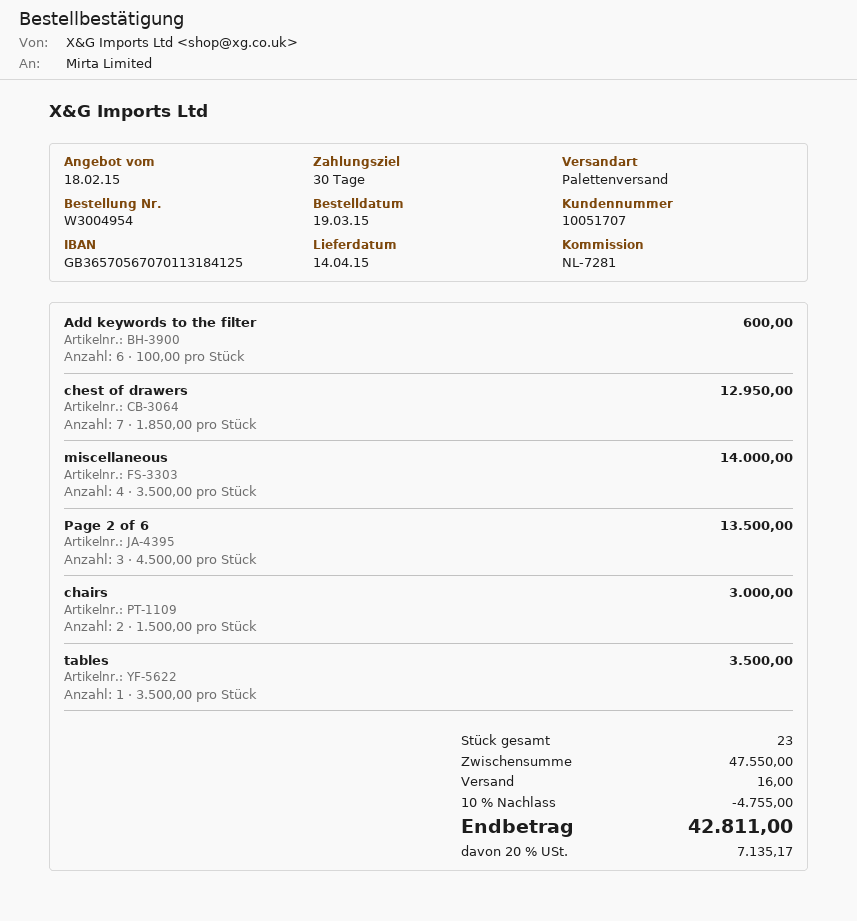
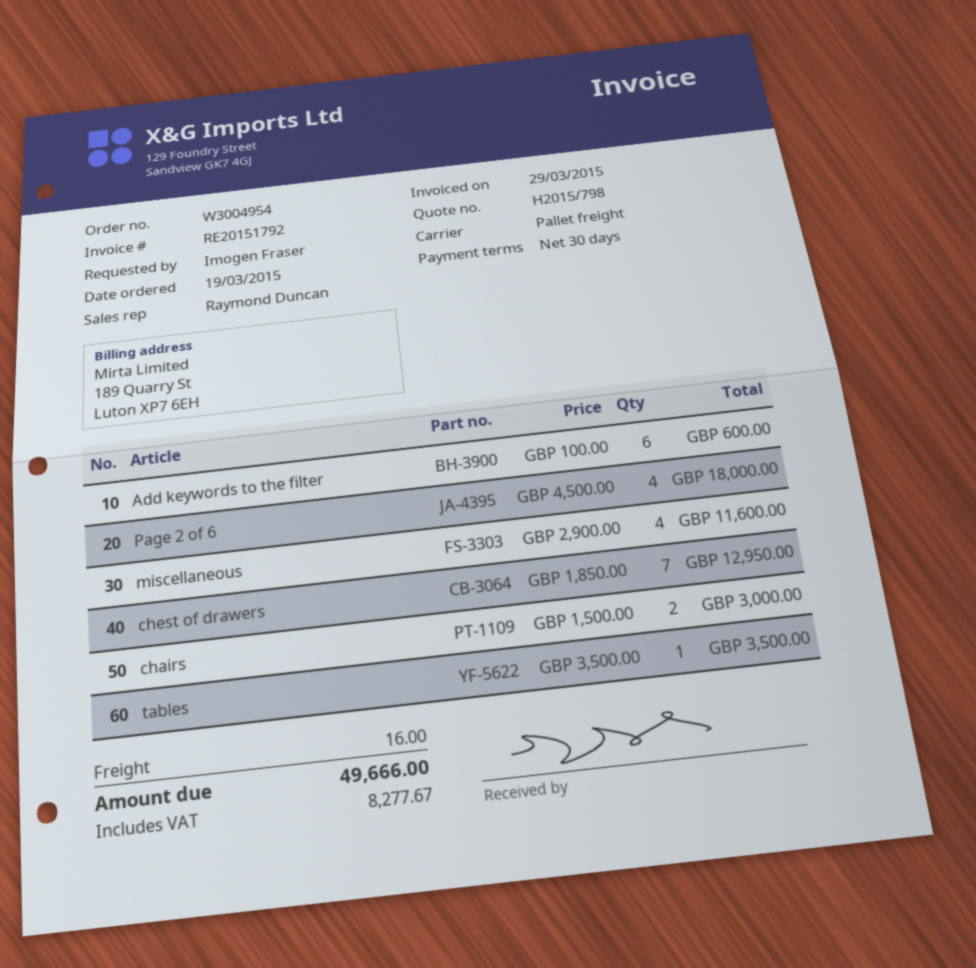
miscellaneous: 4 x 3500.00 = 14000.00 -> 4 x 2900.00 = 11600.00
Page 2 of 6: 3 x 4500.00 = 13500.00 -> 4 x 4500.00 = 18000.00
discount: 10% = 4755.00 -> none
tax: 7135.17 -> 8277.67
total: 42811.00 -> 49666.00

